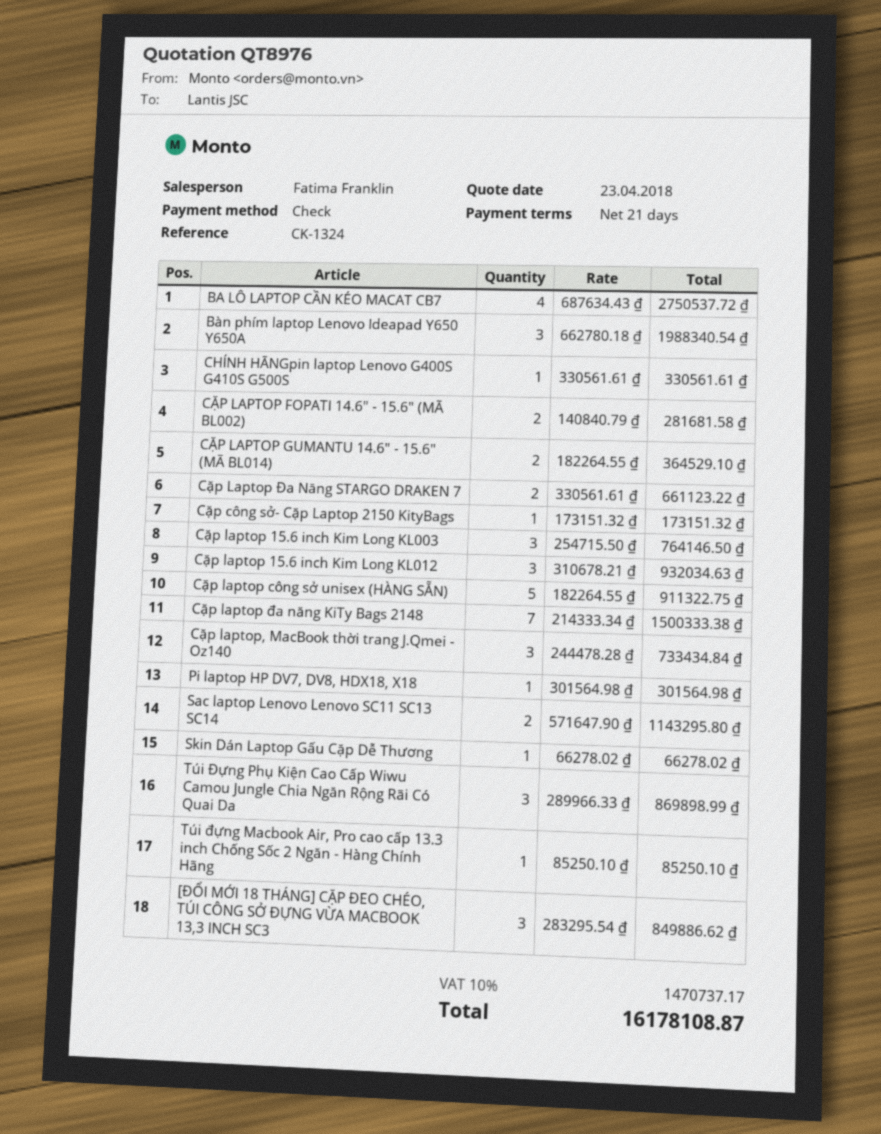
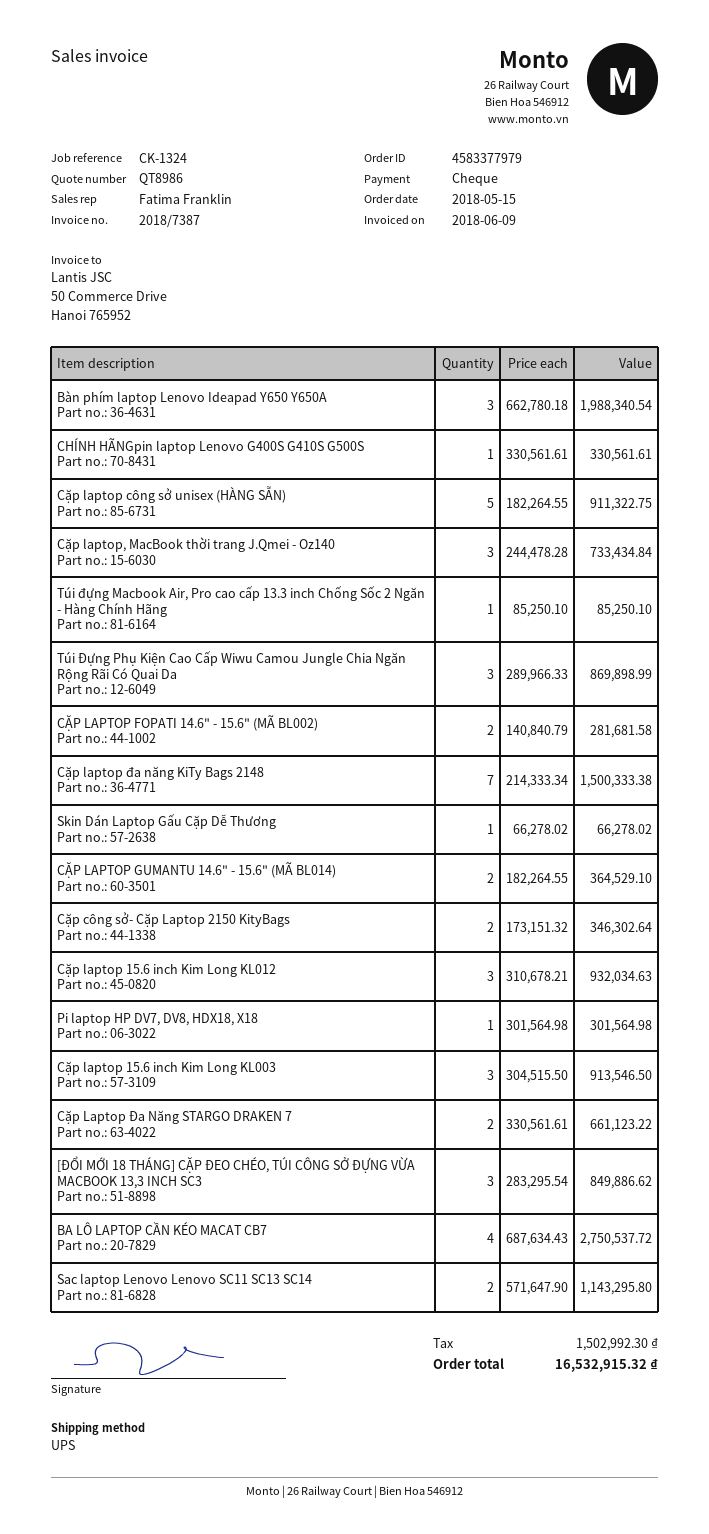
quote number: QT8976 -> QT8986
Cặp công sở- Cặp Laptop 2150 KityBags: 1 x 173151.32 = 173151.32 -> 2 x 173151.32 = 346302.64
Cặp laptop 15.6 inch Kim Long KL003: 3 x 254715.50 = 764146.50 -> 3 x 304515.50 = 913546.50
tax: 1470737.17 -> 1502992.30
total: 16178108.87 -> 16532915.32

